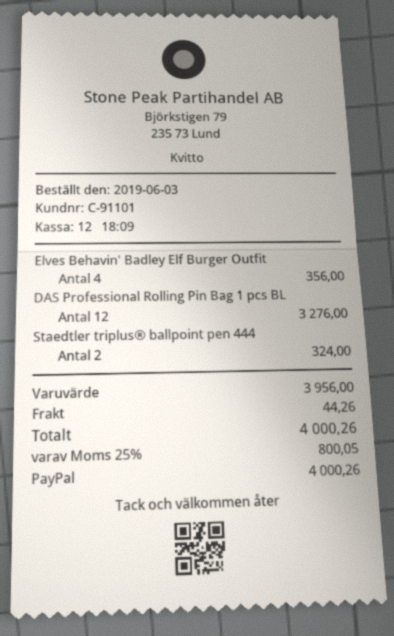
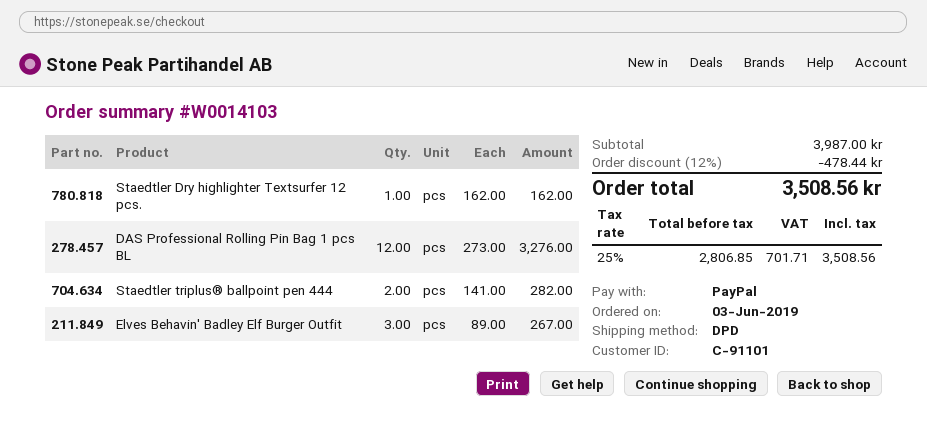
Elves Behavin' Badley Elf Burger Outfit: 4 for 356.00 -> 3 for 267.00
Staedtler triplus® ballpoint pen 444: 2 for 324.00 -> 2 for 282.00
Staedtler Dry highlighter Textsurfer 12 pcs.: none -> 1 for 162.00
subtotal: 3956.00 -> 3987.00
discount: none -> 12% = 478.44
shipping: 44.26 -> none
tax: 25% = 800.05 -> 25% = 701.71
total: 4000.26 -> 3508.56

